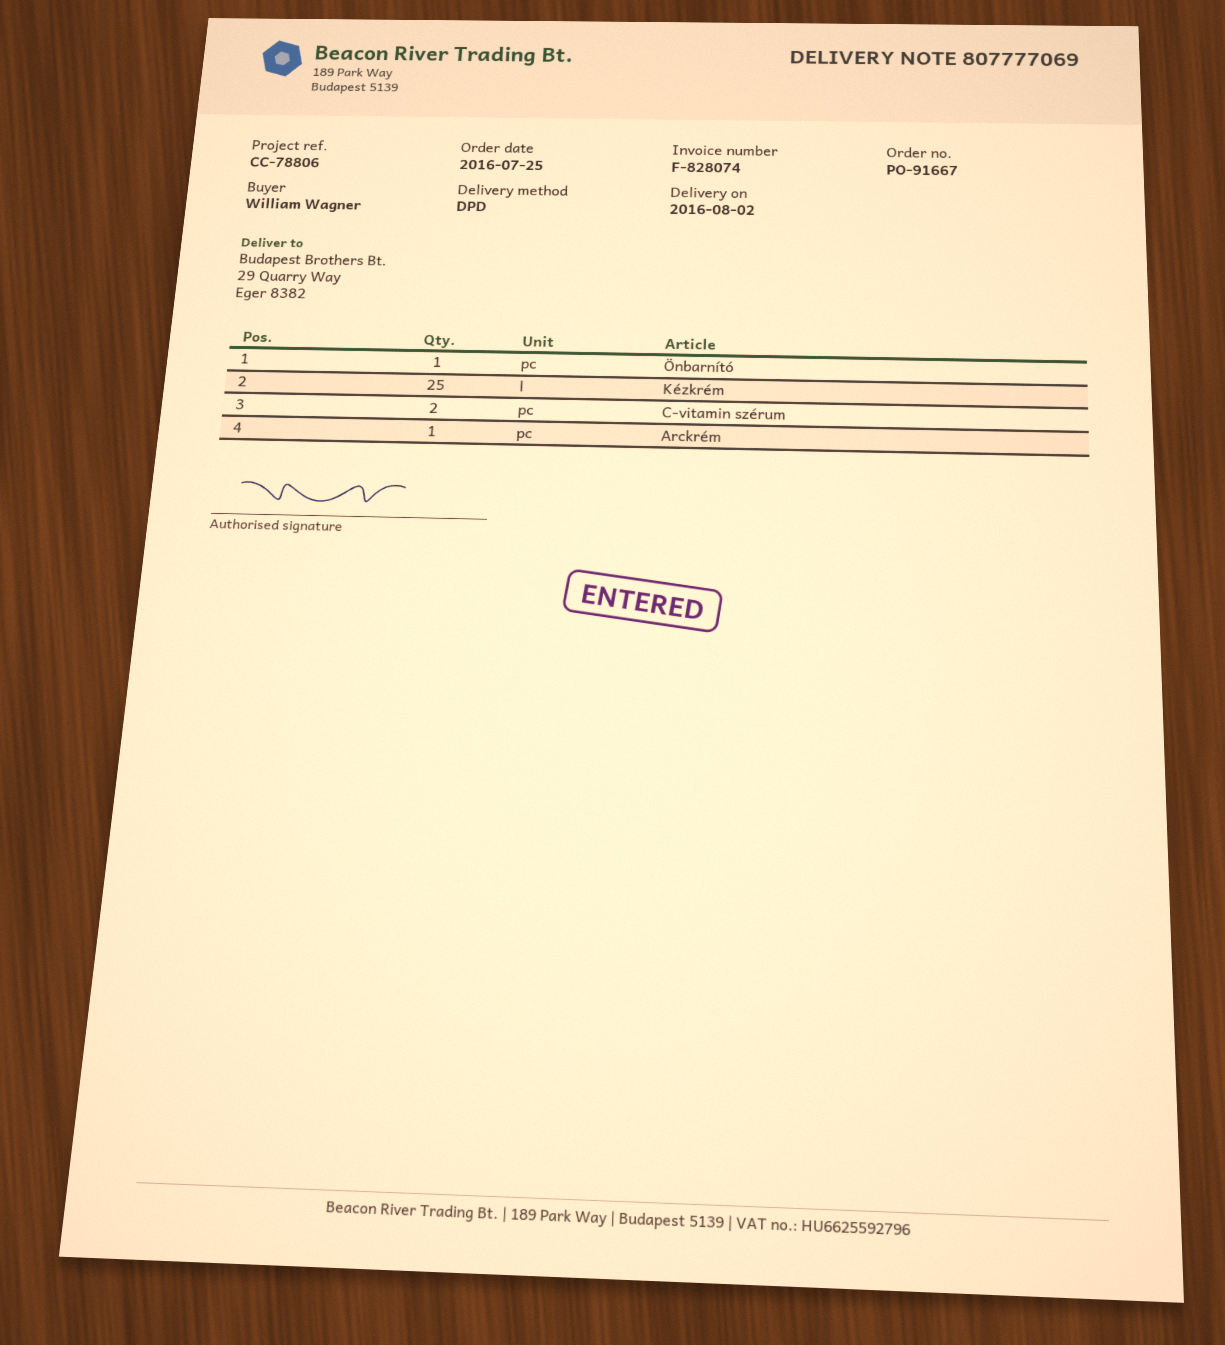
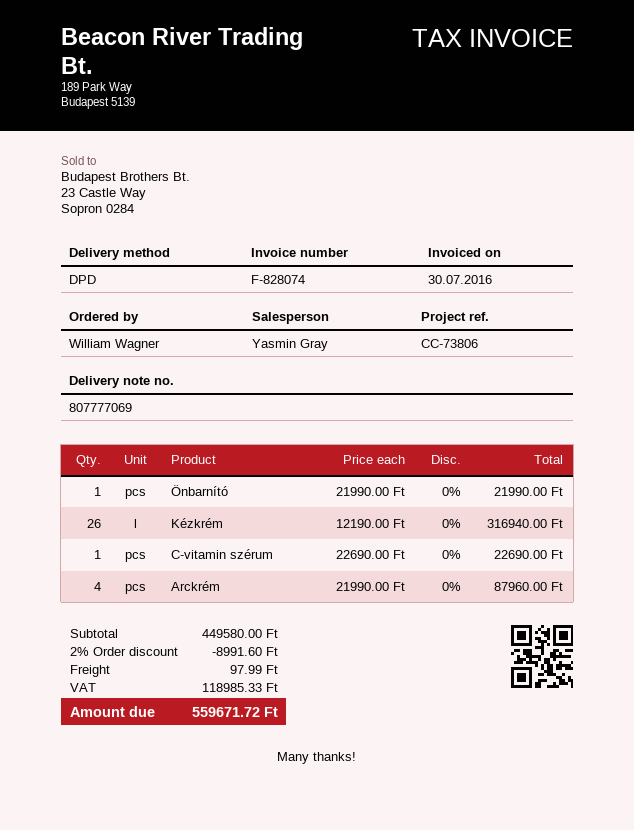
reference: CC-78806 -> CC-73806
Kézkrém: 25 -> 26
C-vitamin szérum: 2 -> 1
Arckrém: 1 -> 4

